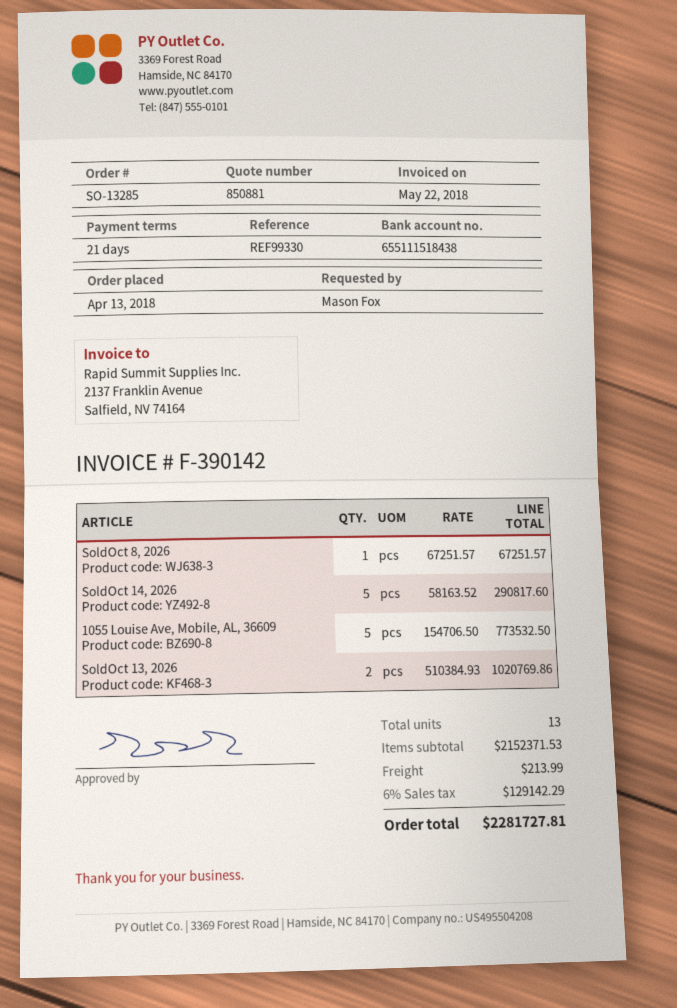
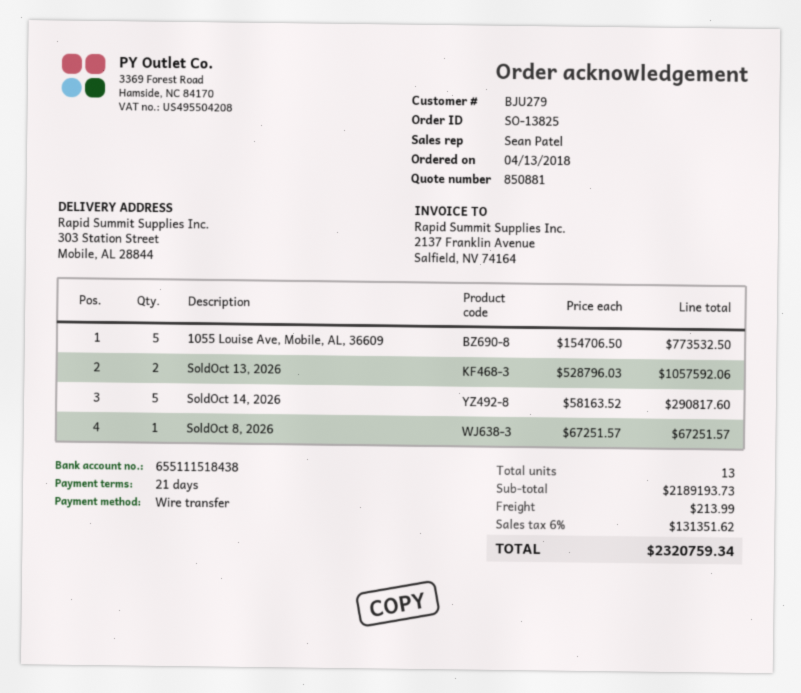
order number: SO-13285 -> SO-13825
SoldOct 13, 2026: 2 x 510384.93 = 1020769.86 -> 2 x 528796.03 = 1057592.06
subtotal: 2152371.53 -> 2189193.73
tax: 6% = 129142.29 -> 6% = 131351.62
total: 2281727.81 -> 2320759.34

